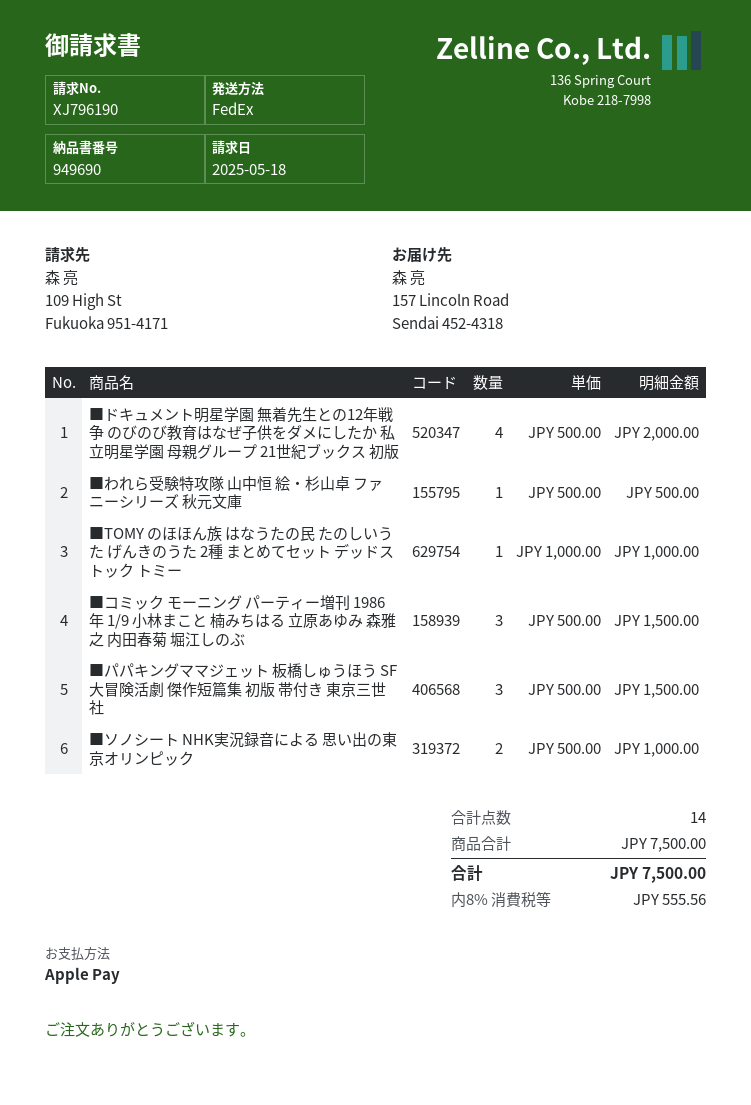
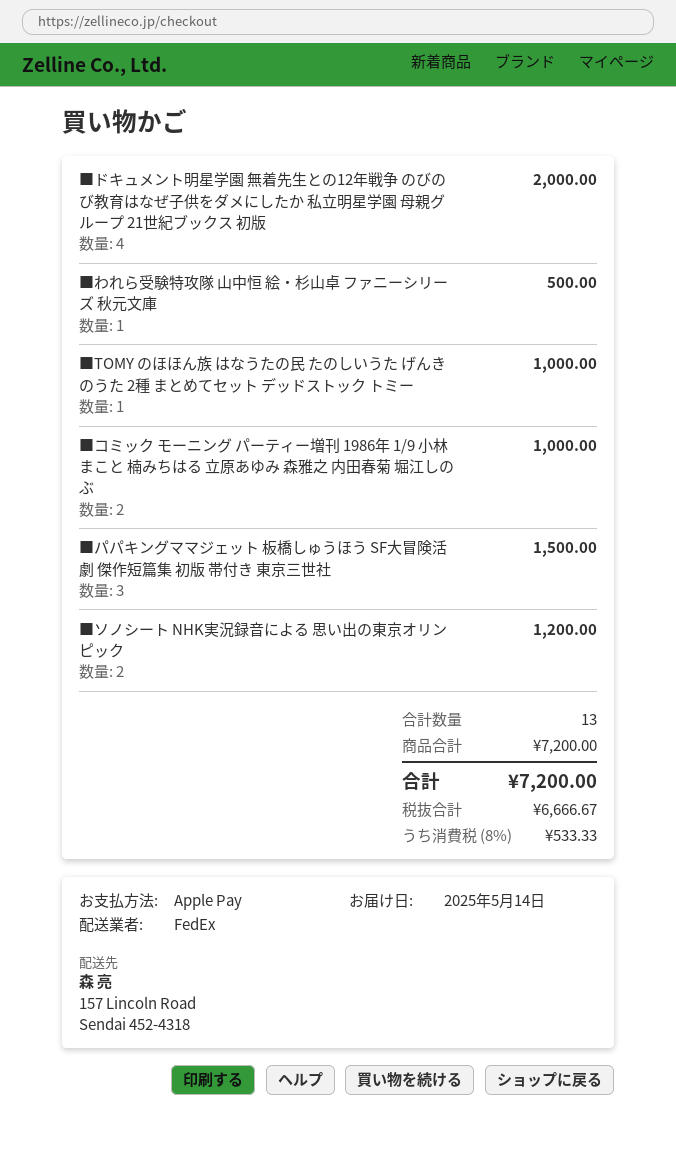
■コミック モーニング パーティー増刊 1986年 1/9 小林まこと 楠みちはる 立原あゆみ 森雅之 内田春菊 堀江しのぶ: 3 for 1500.00 -> 2 for 1000.00
■ソノシート NHK実況録音による 思い出の東京オリンピック: 2 for 1000.00 -> 2 for 1200.00
total quantity: 14 -> 13
subtotal: 7500.00 -> 7200.00
tax: 8% = 555.56 -> 8% = 533.33
total: 7500.00 -> 7200.00

